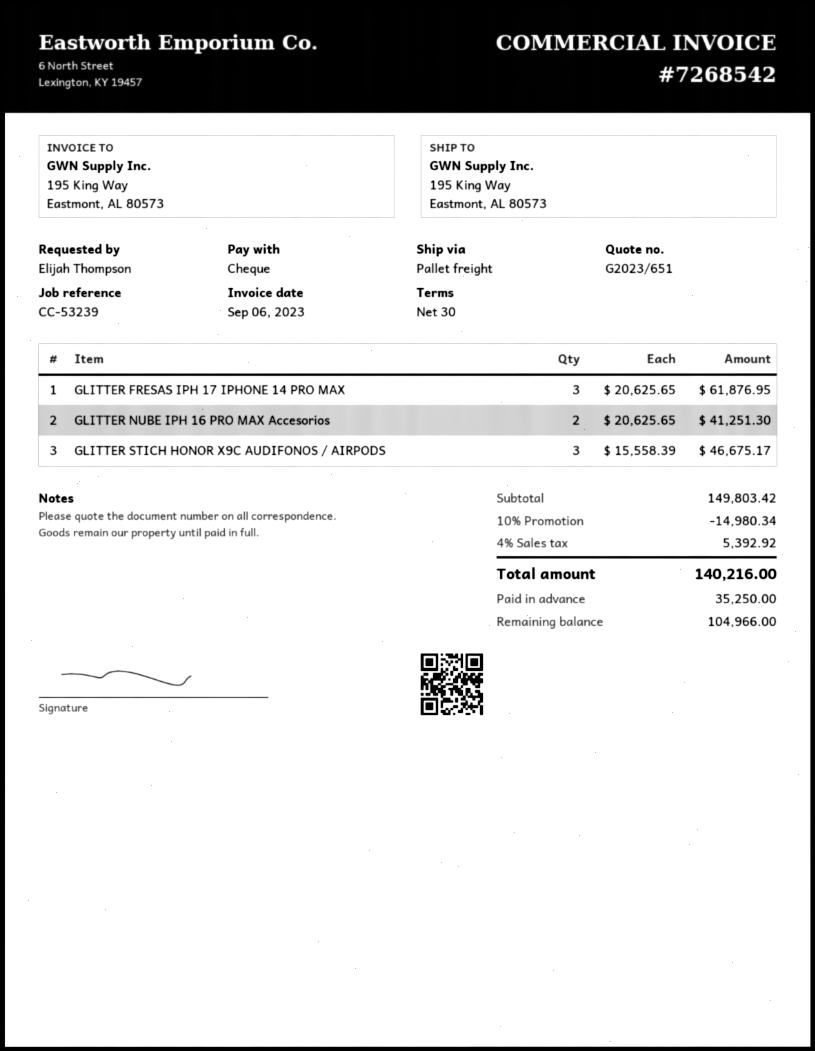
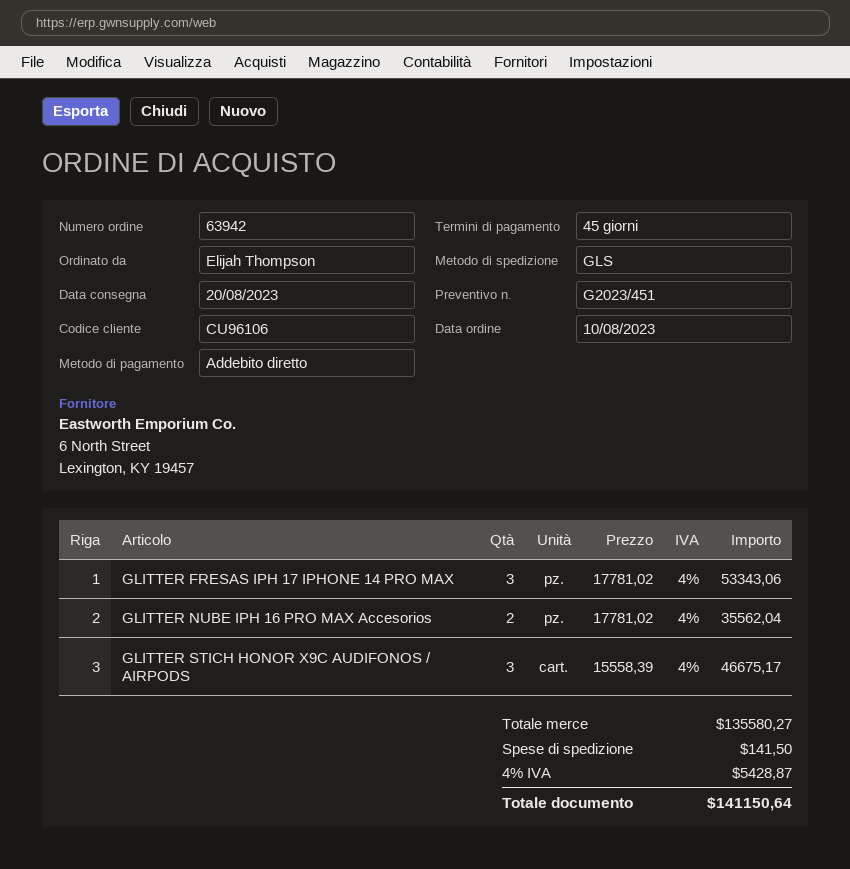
quote number: G2023/651 -> G2023/451
payment terms: 30 days -> 45 days
payment method: cheque -> direct debit
shipping method: pallet freight -> GLS
GLITTER FRESAS IPH 17 IPHONE 14 PRO MAX: 3 x 20625.65 = 61876.95 -> 3 x 17781.02 = 53343.06
GLITTER NUBE IPH 16 PRO MAX Accesorios: 2 x 20625.65 = 41251.30 -> 2 x 17781.02 = 35562.04
subtotal: 149803.42 -> 135580.27
discount: 10% = 14980.34 -> none
shipping: none -> 141.50
tax: 4% = 5392.92 -> 4% = 5428.87
total: 140216.00 -> 141150.64

